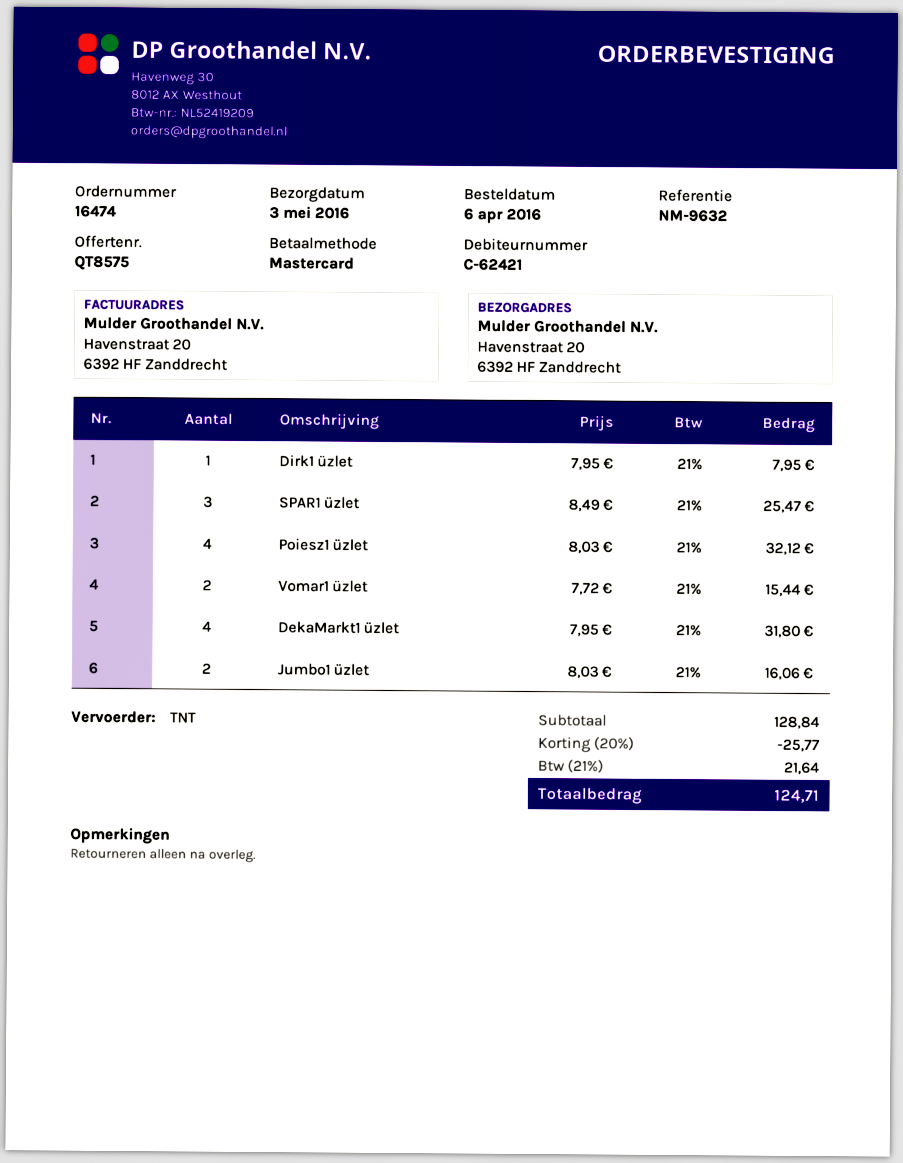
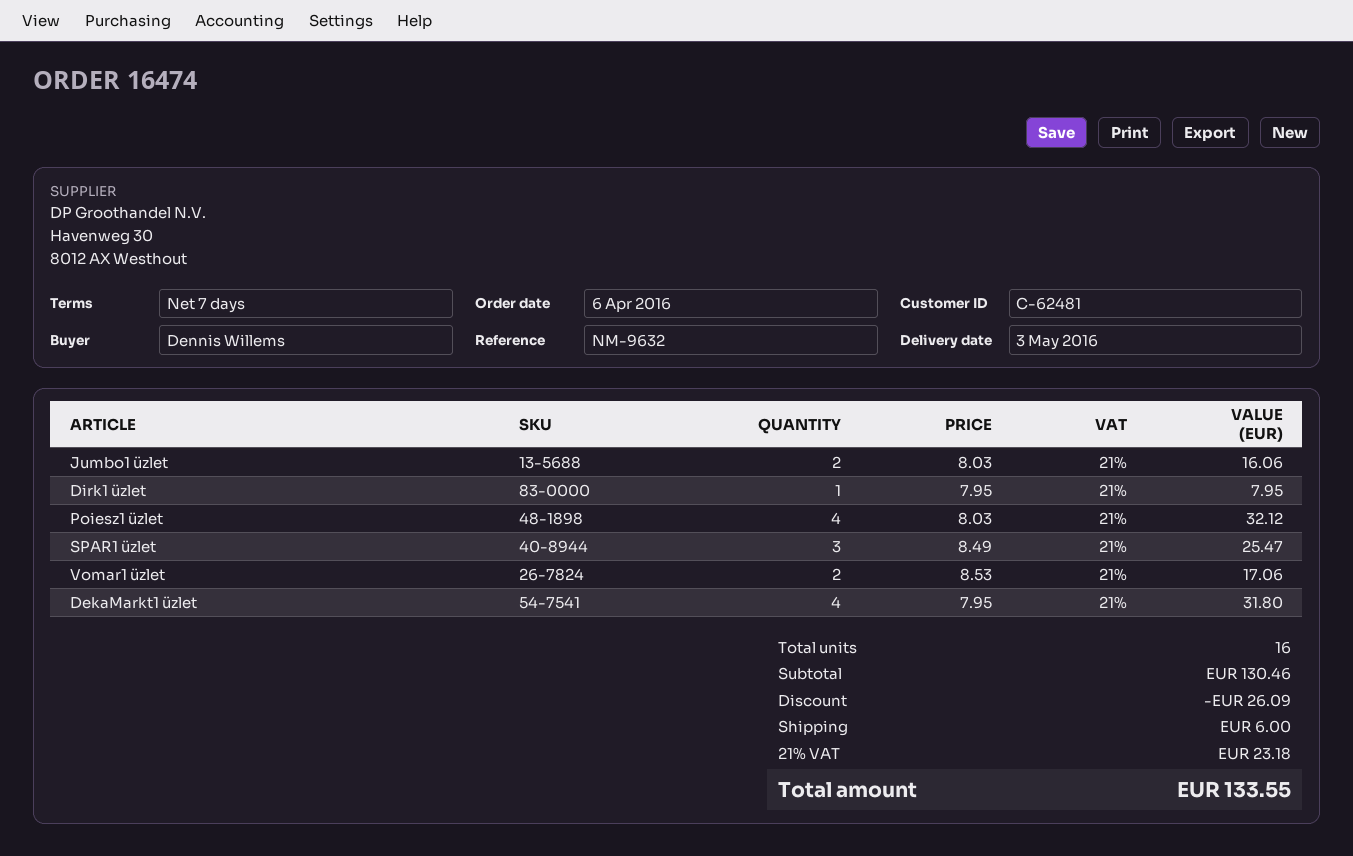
customer number: C-62421 -> C-62481
Vomar1 üzlet: 2 x 7.72 = 15.44 -> 2 x 8.53 = 17.06
subtotal: 128.84 -> 130.46
discount: 25.77 -> 26.09
shipping: none -> 6.00
tax: 21% = 21.64 -> 21% = 23.18
total: 124.71 -> 133.55

